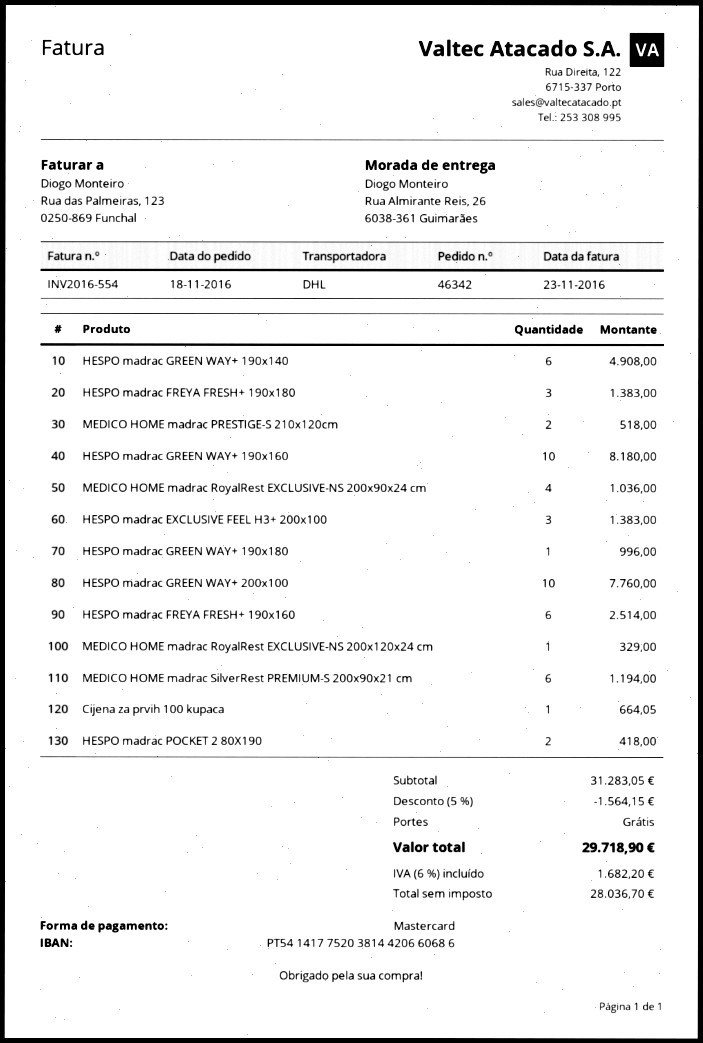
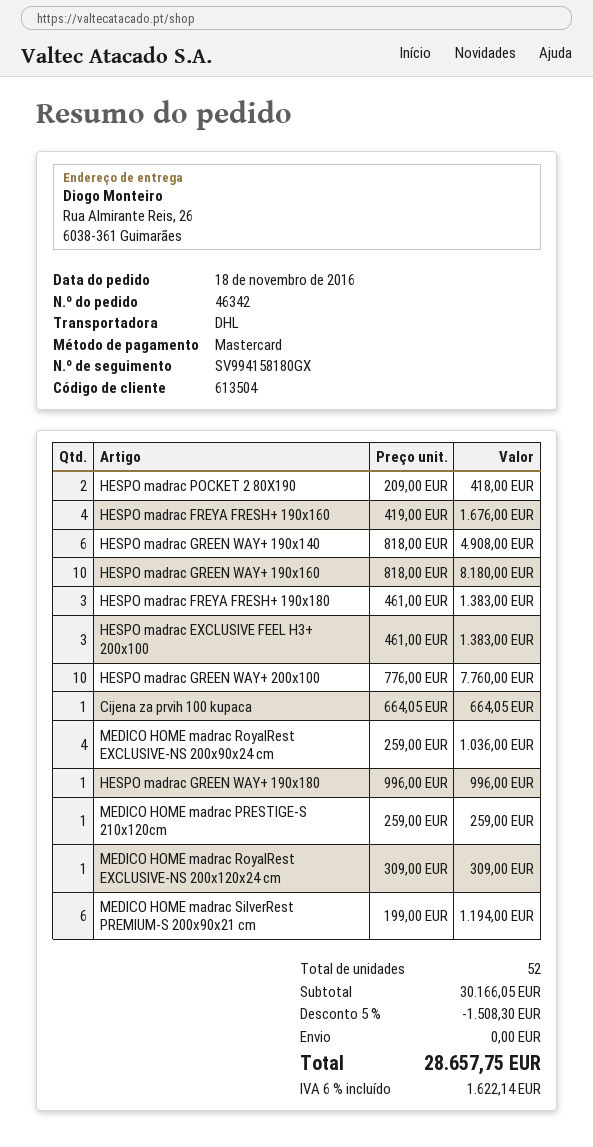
MEDICO HOME madrac PRESTIGE-S 210x120cm: 2 for 518.00 -> 1 for 259.00
HESPO madrac FREYA FRESH+ 190x160: 6 for 2514.00 -> 4 for 1676.00
MEDICO HOME madrac RoyalRest EXCLUSIVE-NS 200x120x24 cm: 1 for 329.00 -> 1 for 309.00
subtotal: 31283.05 -> 30166.05
discount: 5% = 1564.15 -> 5% = 1508.30
tax: 6% = 1682.20 -> 6% = 1622.14
total: 29718.90 -> 28657.75

